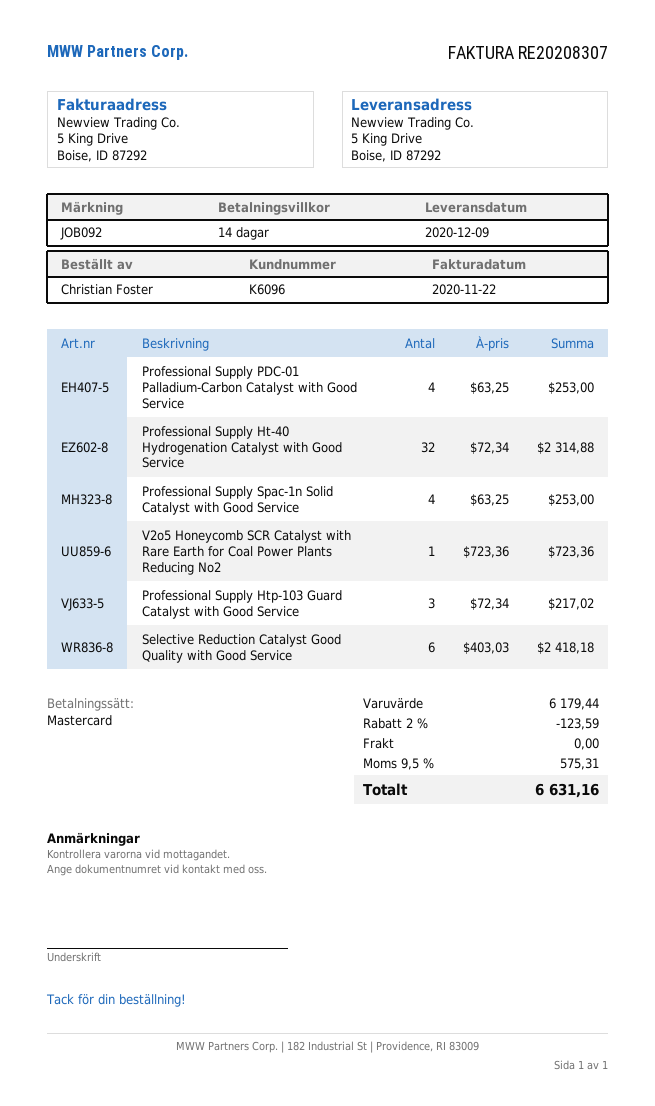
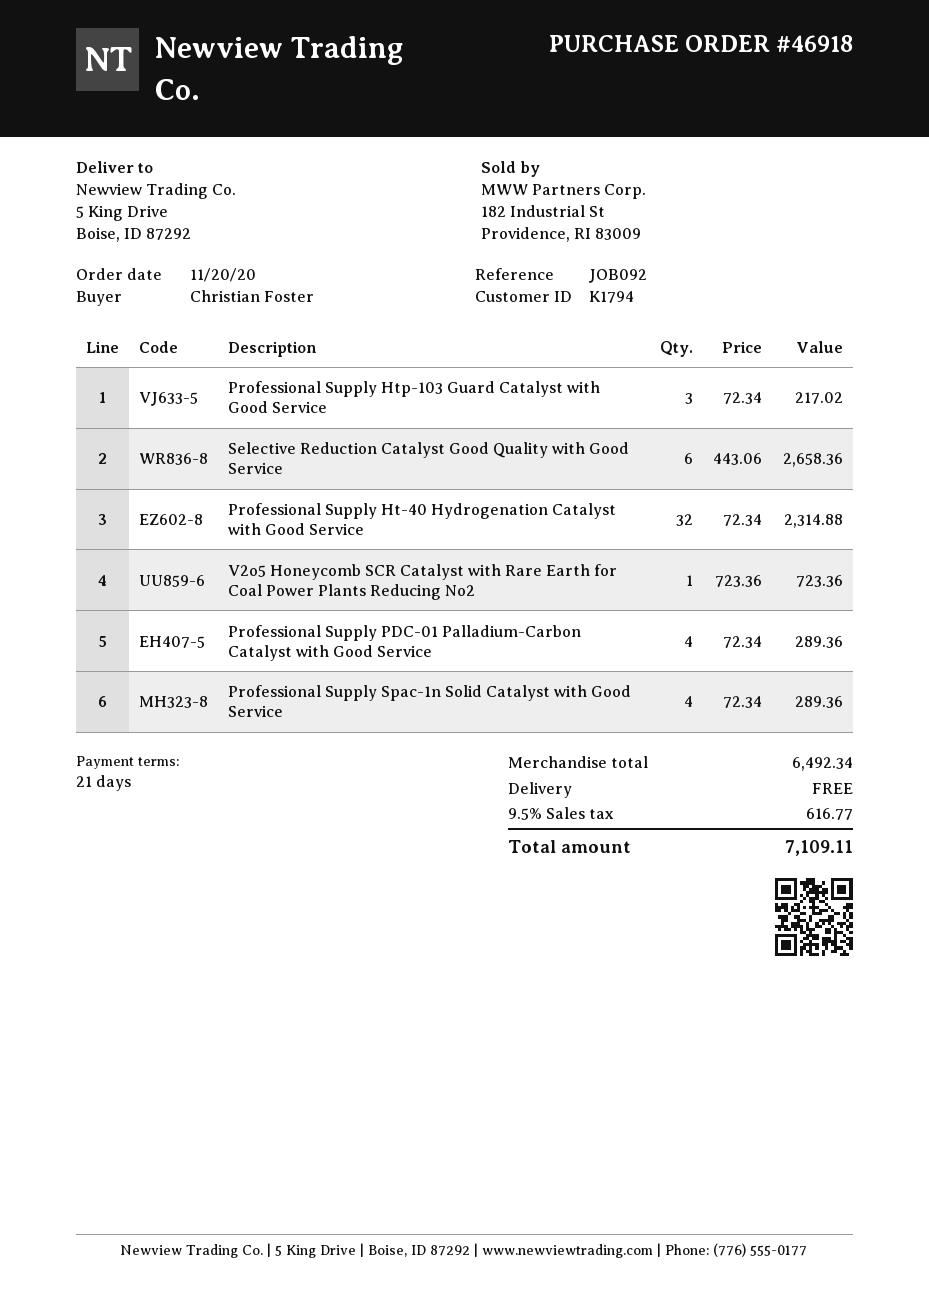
payment terms: 14 days -> 21 days
customer number: K6096 -> K1794
Professional Supply PDC-01 Palladium-Carbon Catalyst with Good Service: 4 x 63.25 = 253.00 -> 4 x 72.34 = 289.36
Professional Supply Spac-1n Solid Catalyst with Good Service: 4 x 63.25 = 253.00 -> 4 x 72.34 = 289.36
Selective Reduction Catalyst Good Quality with Good Service: 6 x 403.03 = 2418.18 -> 6 x 443.06 = 2658.36
subtotal: 6179.44 -> 6492.34
discount: 2% = 123.59 -> none
tax: 9.5% = 575.31 -> 9.5% = 616.77
total: 6631.16 -> 7109.11

